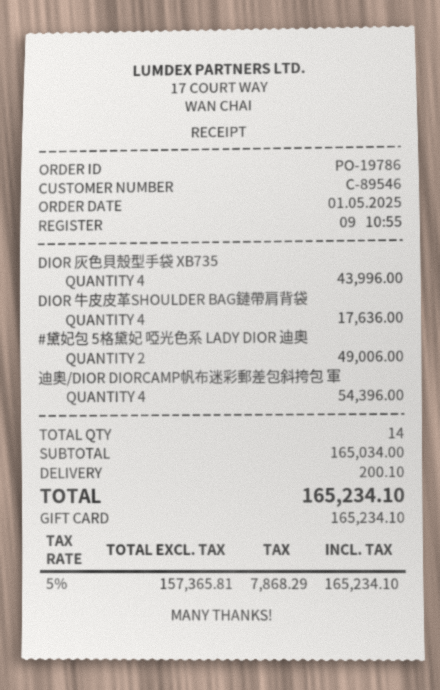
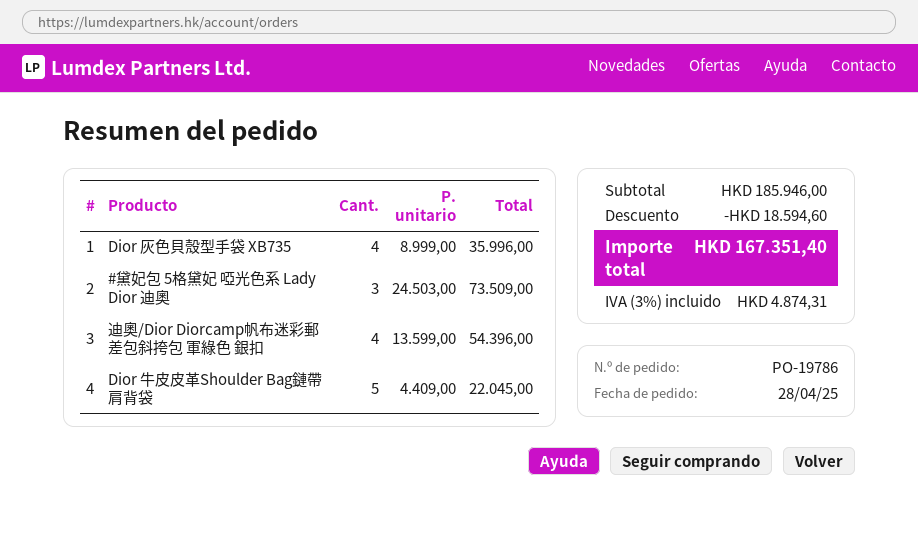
order date: 2025-05-01 -> 2025-04-28
DIOR 灰色貝殼型手袋 XB735: 4 for 43996.00 -> 4 for 35996.00
DIOR 牛皮皮革SHOULDER BAG鏈帶肩背袋: 4 for 17636.00 -> 5 for 22045.00
#黛妃包 5格黛妃 啞光色系 LADY DIOR 迪奧: 2 for 49006.00 -> 3 for 73509.00
subtotal: 165034.00 -> 185946.00
discount: none -> 18594.60
shipping: 200.10 -> none
tax: 5% = 7868.29 -> 3% = 4874.31
total: 165234.10 -> 167351.40

